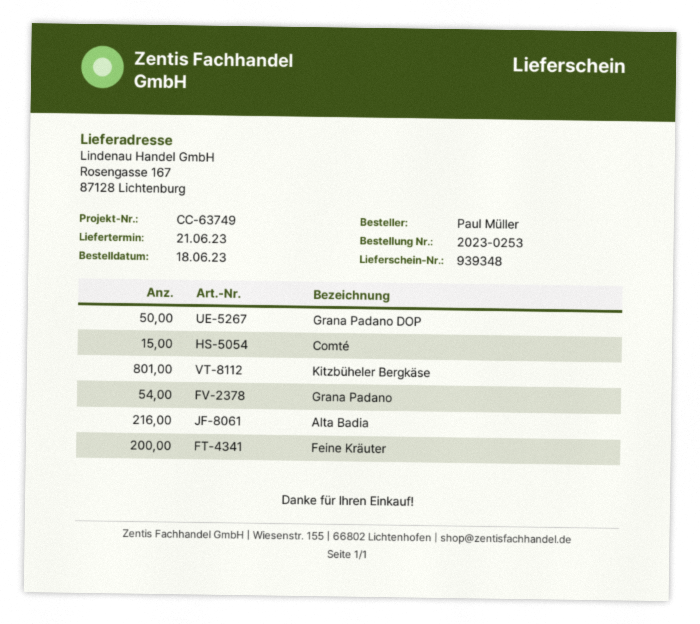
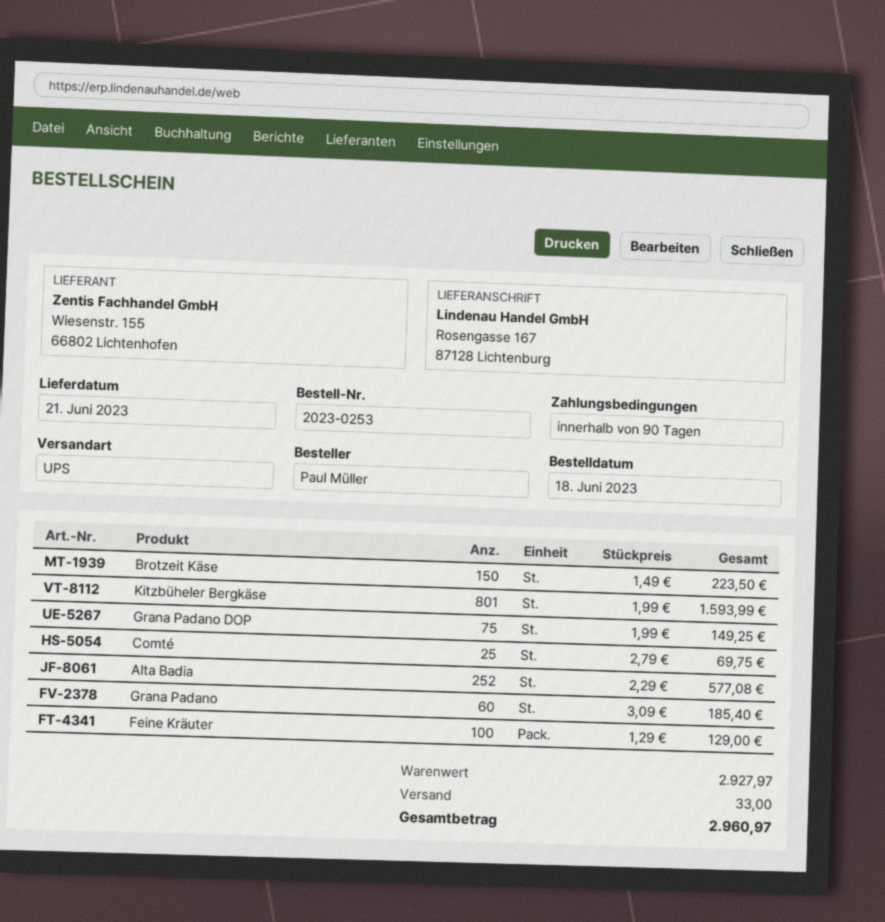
Grana Padano DOP: 50 -> 75
Comté: 15 -> 25
Grana Padano: 54 -> 60
Alta Badia: 216 -> 252
Feine Kräuter: 200 -> 100
Brotzeit Käse: none -> 150

